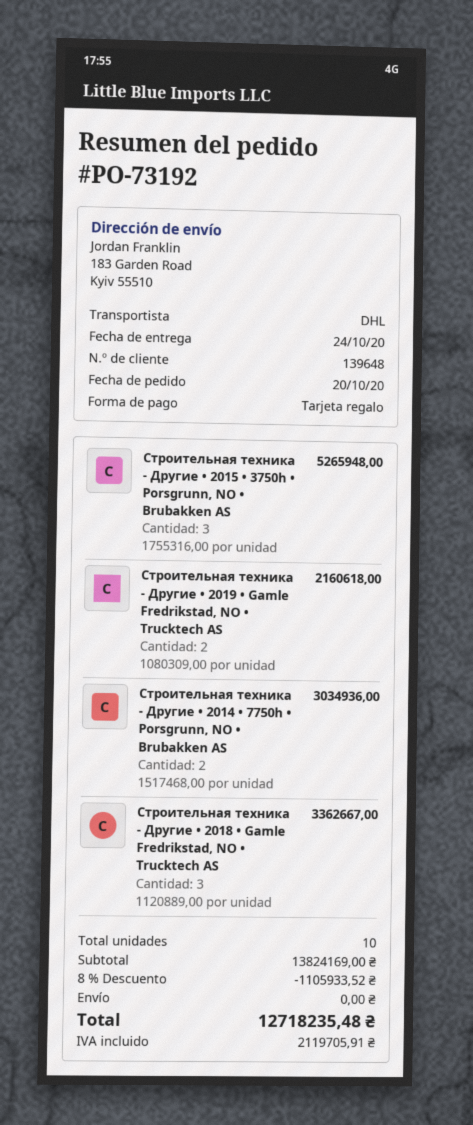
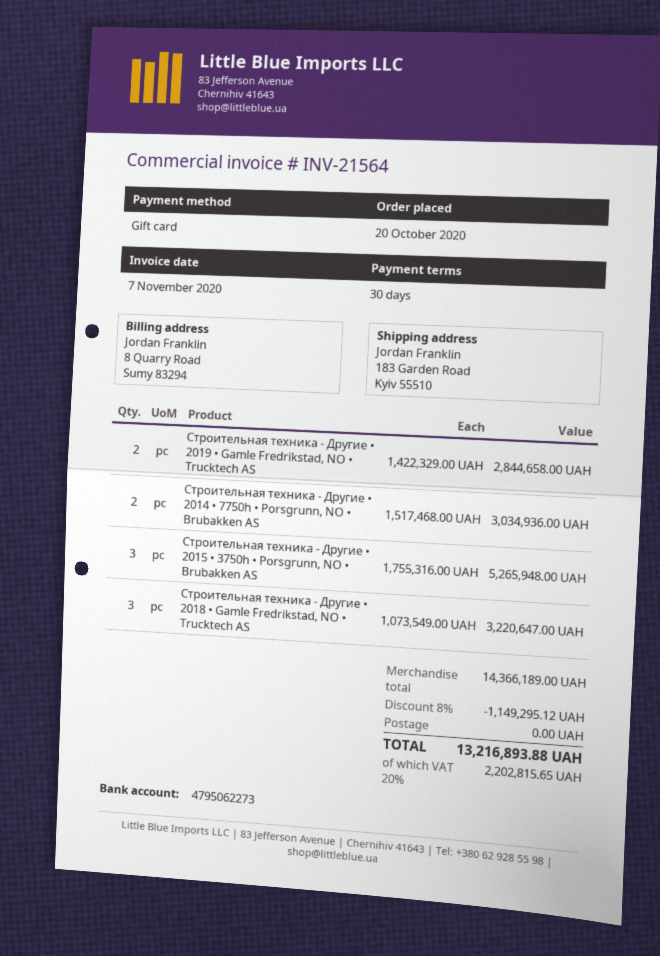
Строительная техника - Другие • 2019 • Gamle Fredrikstad, NO • Trucktech AS: 2 x 1080309.00 = 2160618.00 -> 2 x 1422329.00 = 2844658.00
Строительная техника - Другие • 2018 • Gamle Fredrikstad, NO • Trucktech AS: 3 x 1120889.00 = 3362667.00 -> 3 x 1073549.00 = 3220647.00
subtotal: 13824169.00 -> 14366189.00
discount: 8% = 1105933.52 -> 8% = 1149295.12
tax: 2119705.91 -> 2202815.65
total: 12718235.48 -> 13216893.88

